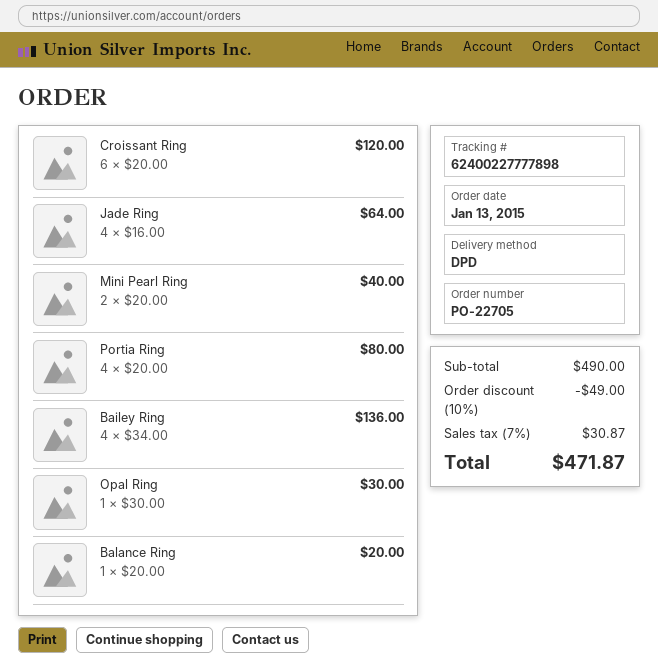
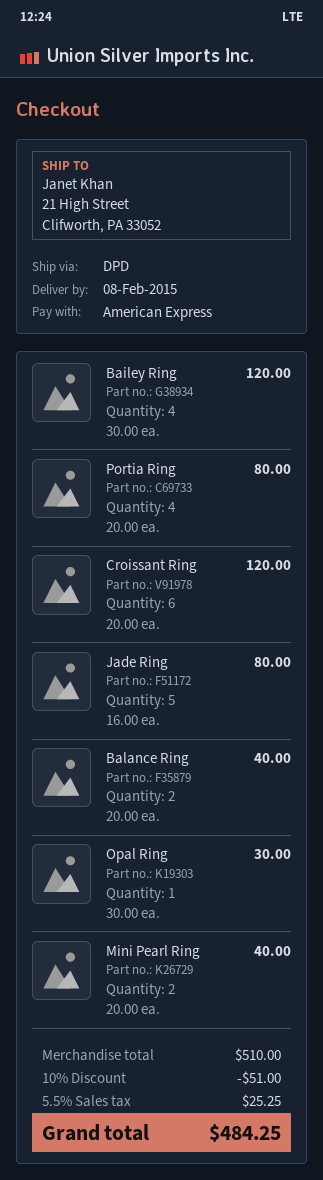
Jade Ring: 4 x 16.00 = 64.00 -> 5 x 16.00 = 80.00
Bailey Ring: 4 x 34.00 = 136.00 -> 4 x 30.00 = 120.00
Balance Ring: 1 x 20.00 = 20.00 -> 2 x 20.00 = 40.00
subtotal: 490.00 -> 510.00
discount: 10% = 49.00 -> 10% = 51.00
tax: 7% = 30.87 -> 5.5% = 25.25
total: 471.87 -> 484.25

